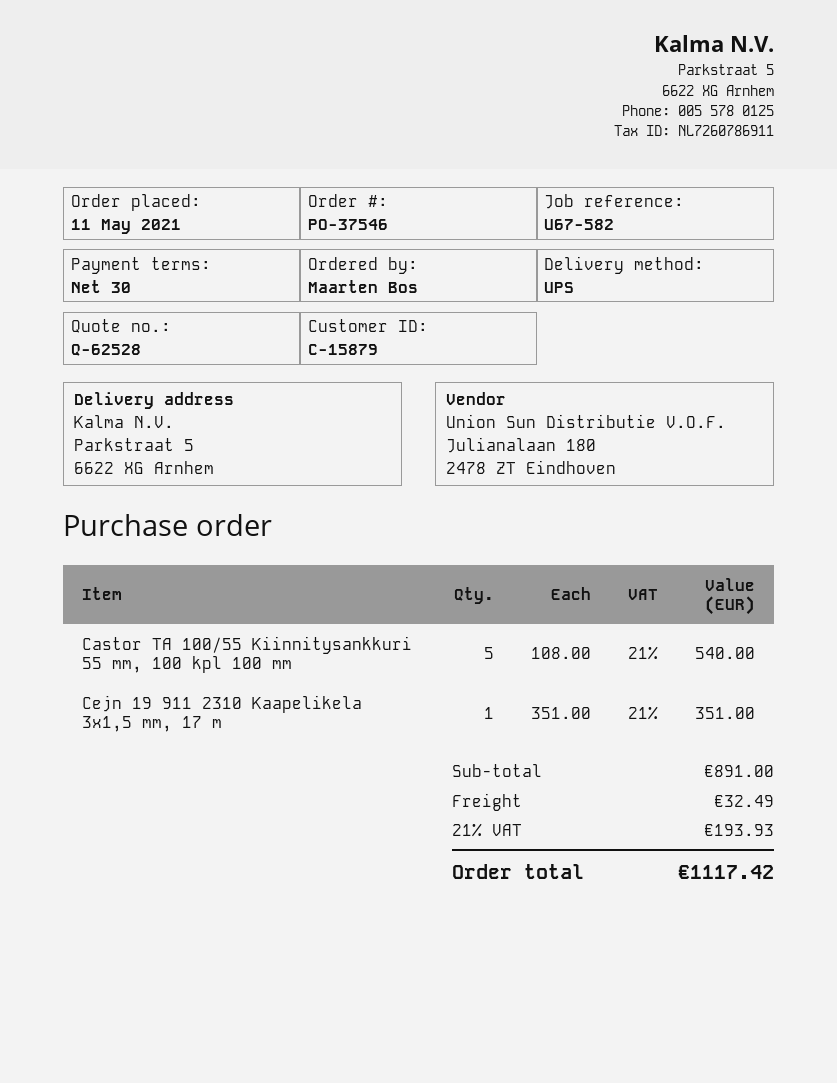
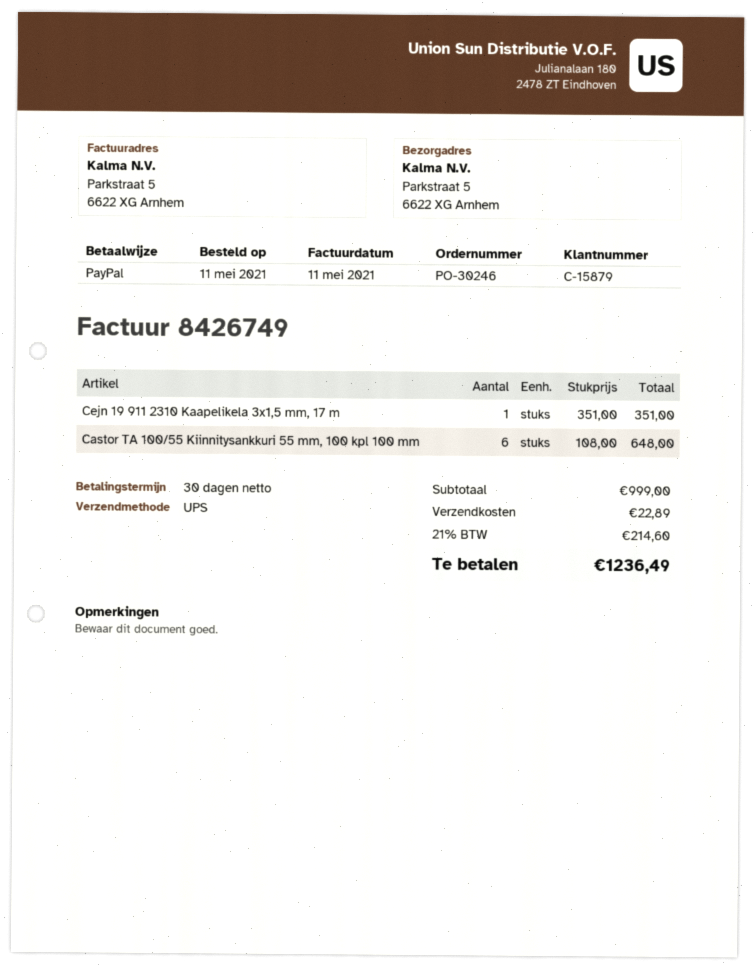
order number: PO-37546 -> PO-30246
Castor TA 100/55 Kiinnitysankkuri 55 mm, 100 kpl 100 mm: 5 x 108.00 = 540.00 -> 6 x 108.00 = 648.00
subtotal: 891.00 -> 999.00
shipping: 32.49 -> 22.89
tax: 21% = 193.93 -> 21% = 214.60
total: 1117.42 -> 1236.49

